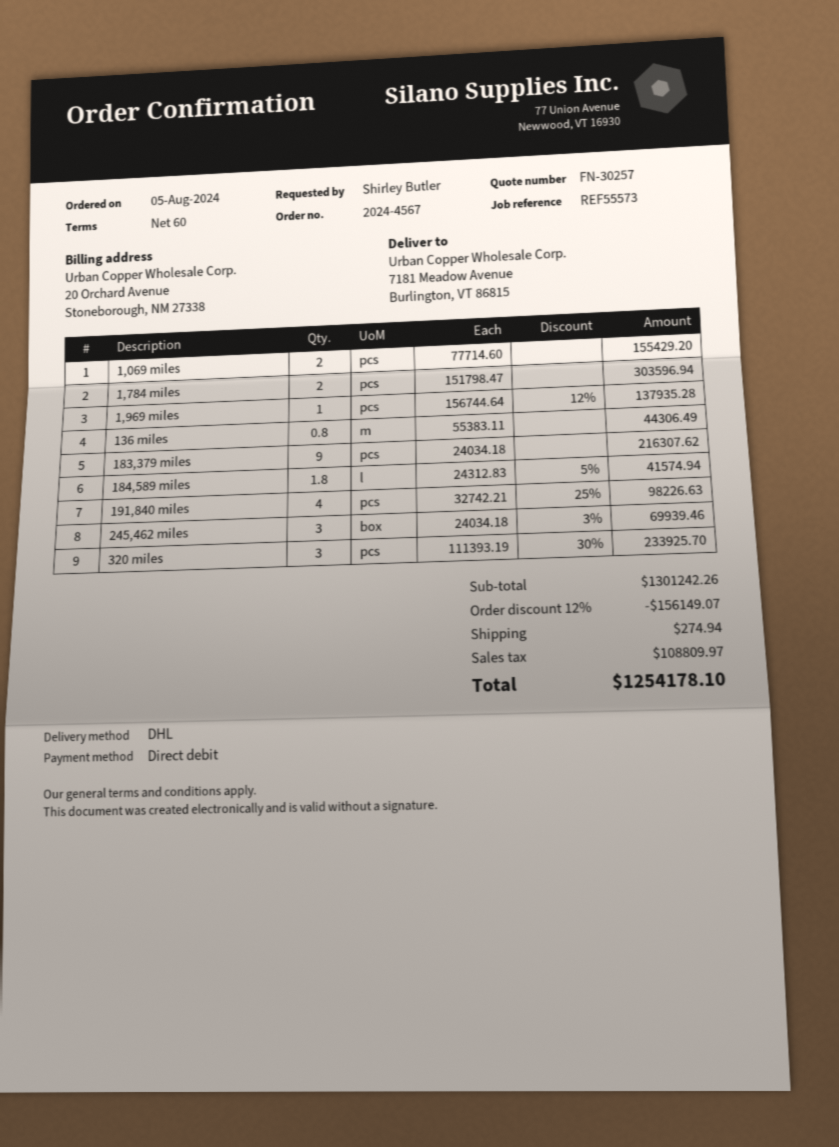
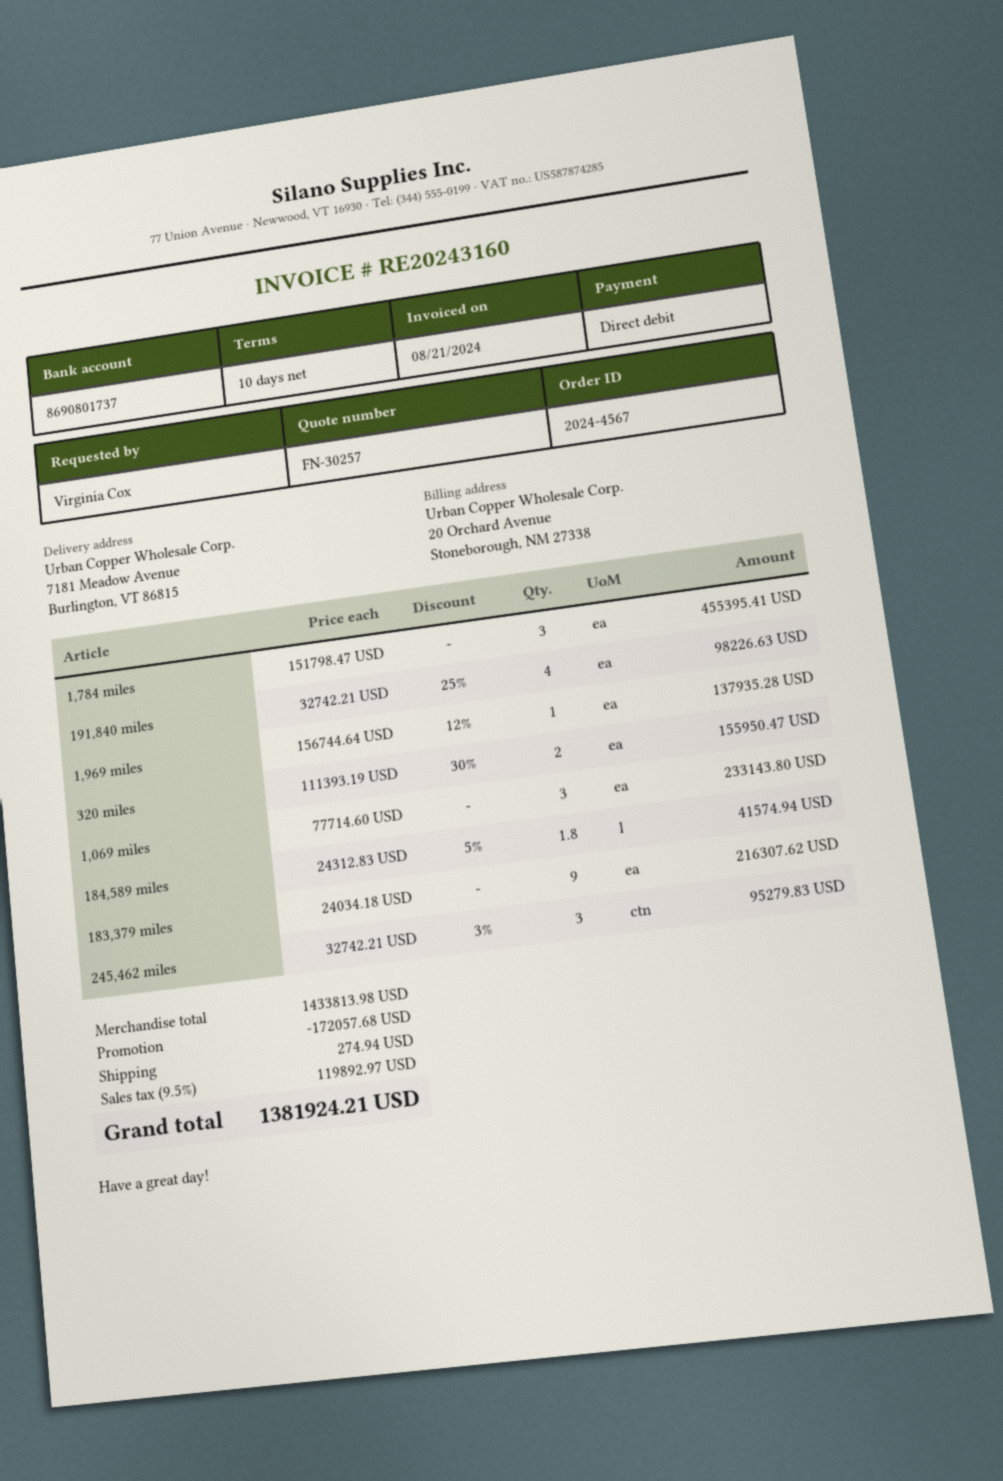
payment terms: 60 days -> 10 days
ordered by: Shirley Butler -> Virginia Cox
1,069 miles: 2 x 77714.60 = 155429.20 -> 3 x 77714.60 = 233143.80
1,784 miles: 2 x 151798.47 = 303596.94 -> 3 x 151798.47 = 455395.41
136 miles: 0.8 x 55383.11 = 44306.49 -> none
245,462 miles: 3 x 24034.18 - 3% = 69939.46 -> 3 x 32742.21 - 3% = 95279.83
320 miles: 3 x 111393.19 - 30% = 233925.70 -> 2 x 111393.19 - 30% = 155950.47
subtotal: 1301242.26 -> 1433813.98
discount: 156149.07 -> 172057.68
tax: 108809.97 -> 119892.97
total: 1254178.10 -> 1381924.21

